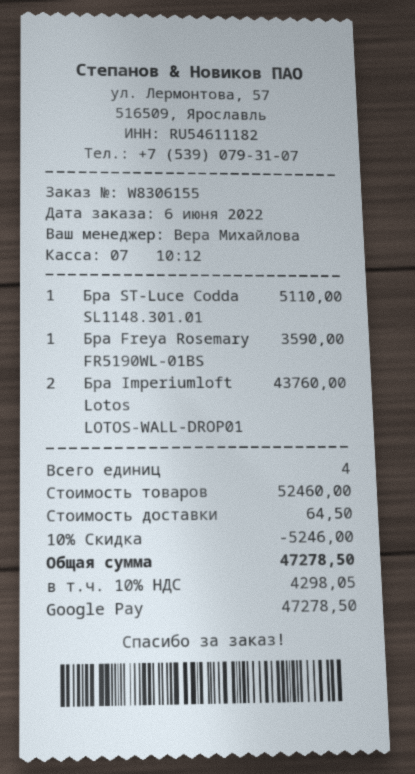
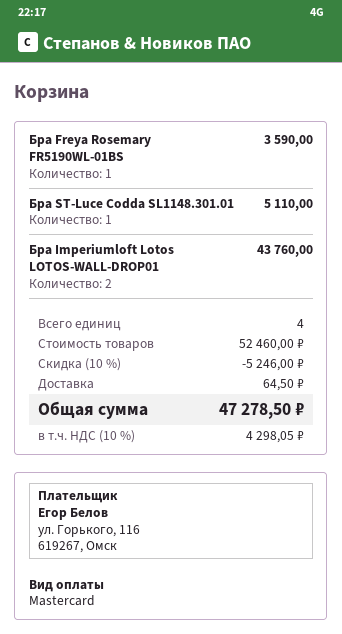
payment method: Google Pay -> Mastercard

